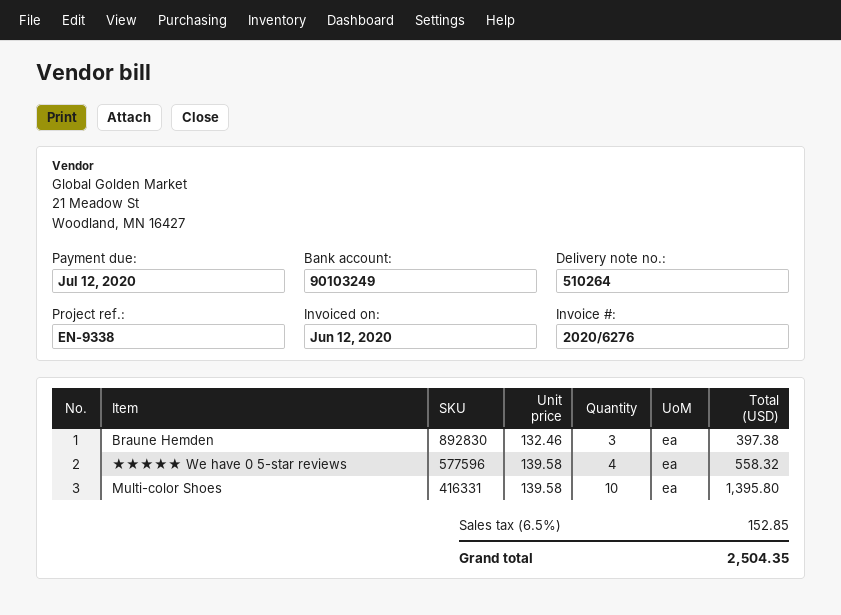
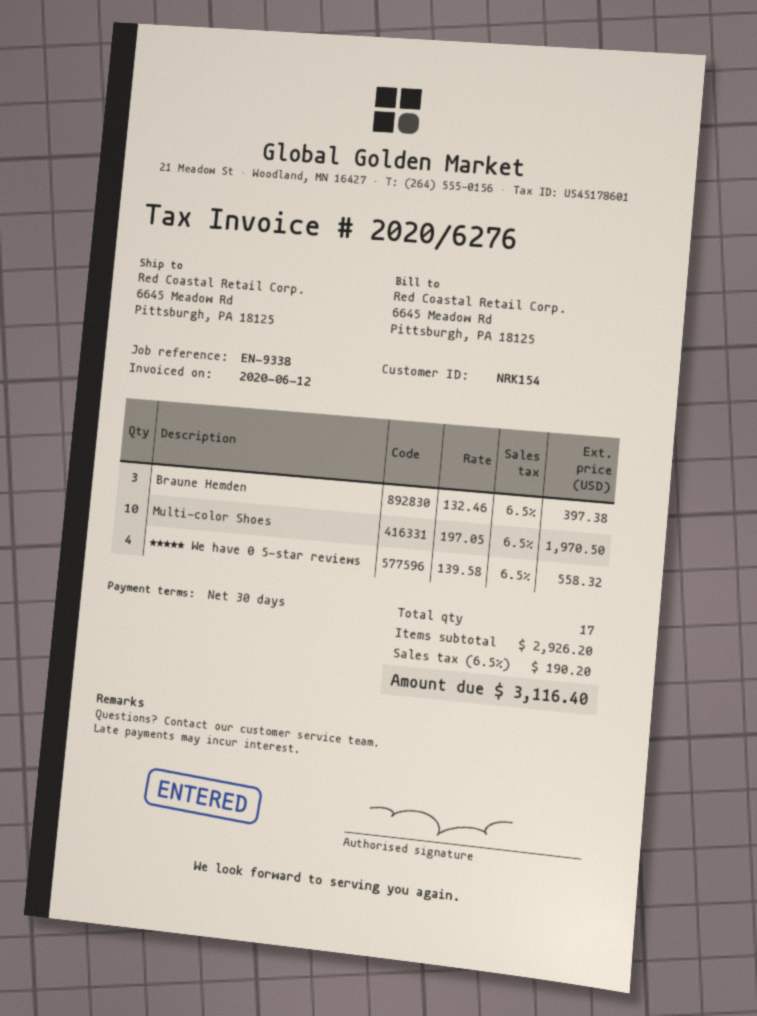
Multi-color Shoes: 10 x 139.58 = 1395.80 -> 10 x 197.05 = 1970.50
tax: 6.5% = 152.85 -> 6.5% = 190.20
total: 2504.35 -> 3116.40

